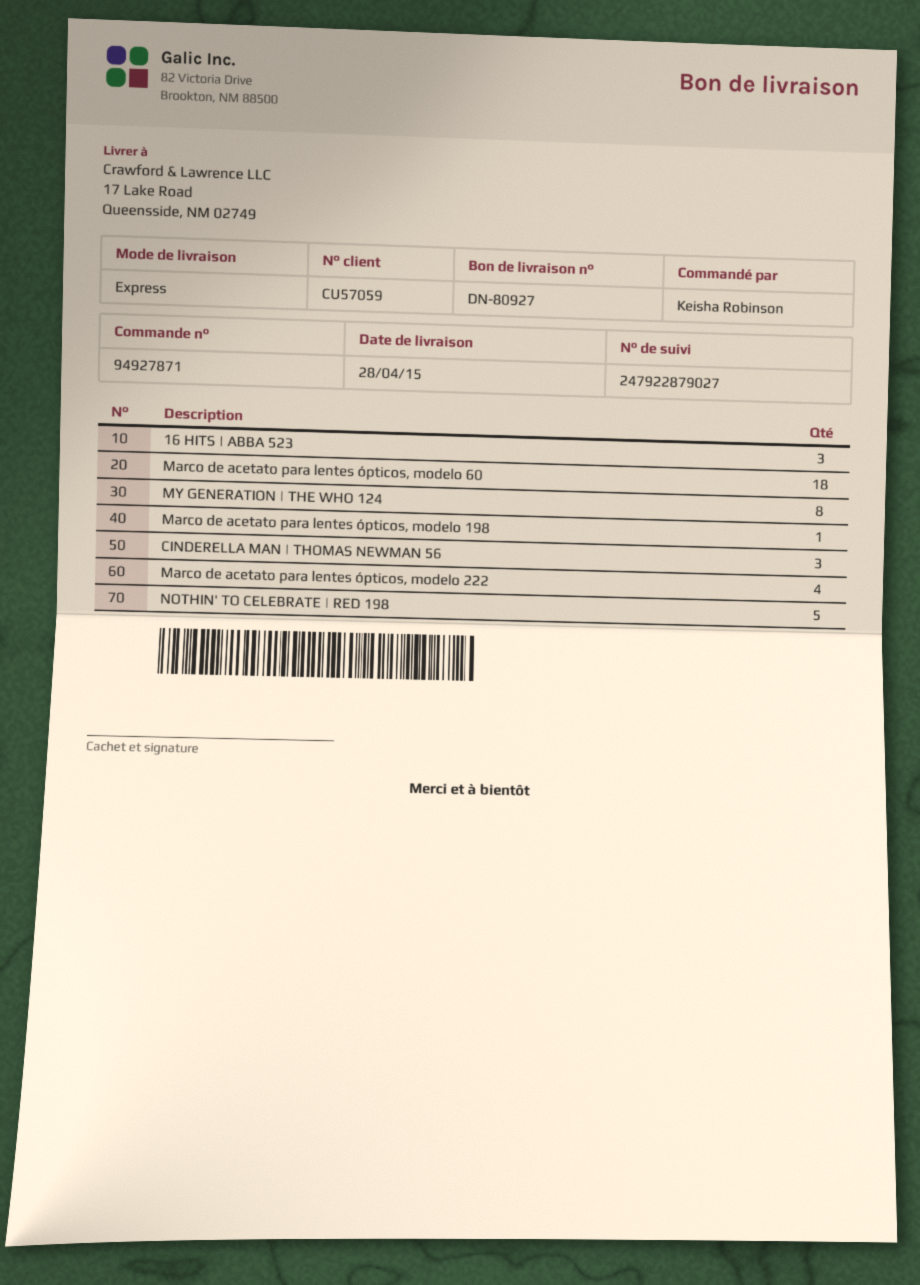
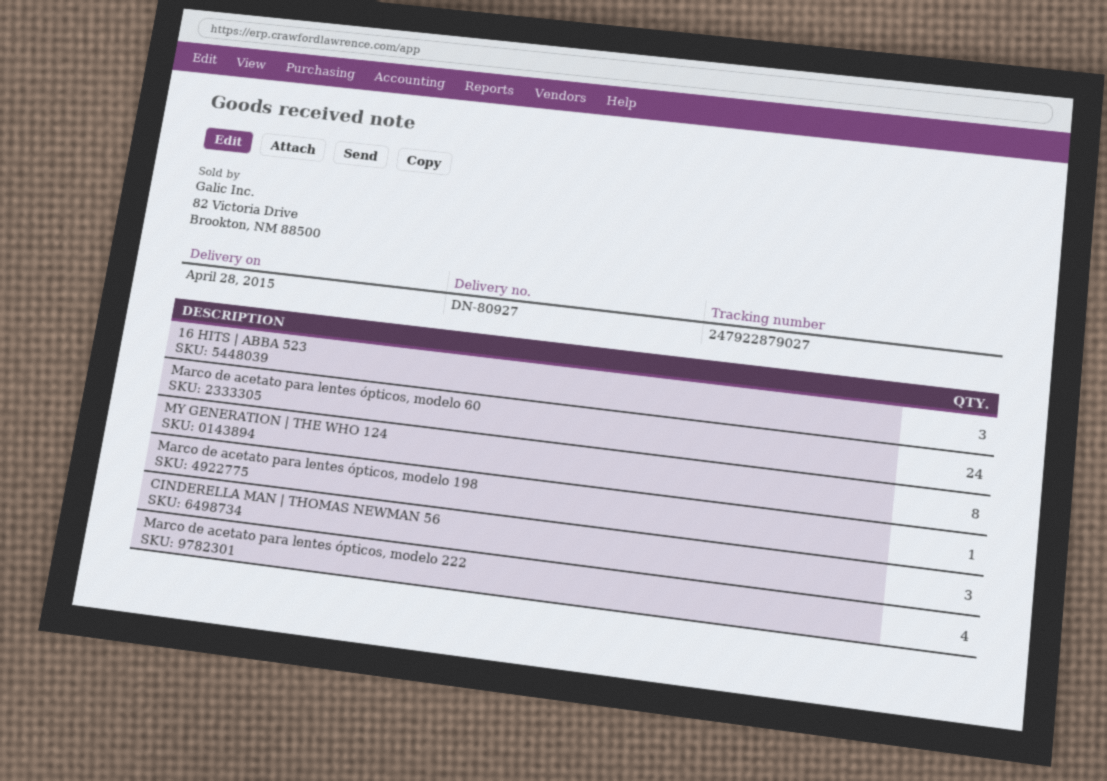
Marco de acetato para lentes ópticos, modelo 60: 18 -> 24
NOTHIN' TO CELEBRATE | RED 198: 5 -> none

